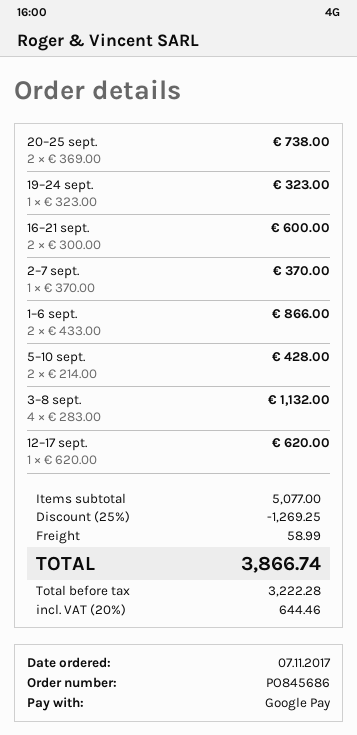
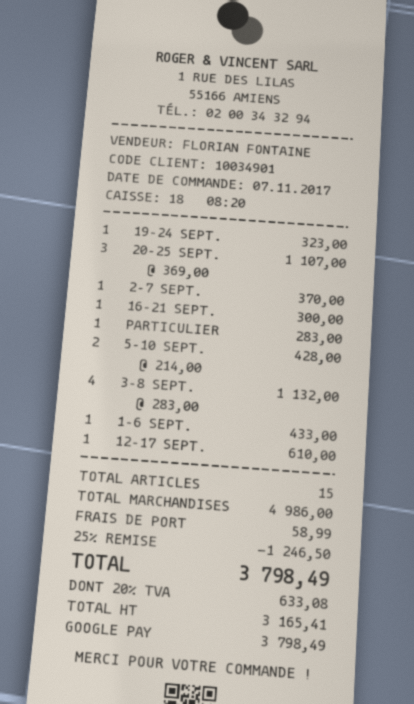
20–25 sept.: 2 x 369.00 = 738.00 -> 3 x 369.00 = 1107.00
16–21 sept.: 2 x 300.00 = 600.00 -> 1 x 300.00 = 300.00
1–6 sept.: 2 x 433.00 = 866.00 -> 1 x 433.00 = 433.00
12–17 sept.: 1 x 620.00 = 620.00 -> 1 x 610.00 = 610.00
PARTICULIER: none -> 1 x 283.00 = 283.00
subtotal: 5077.00 -> 4986.00
discount: 25% = 1269.25 -> 25% = 1246.50
net: 3222.28 -> 3165.41
tax: 20% = 644.46 -> 20% = 633.08
total: 3866.74 -> 3798.49

